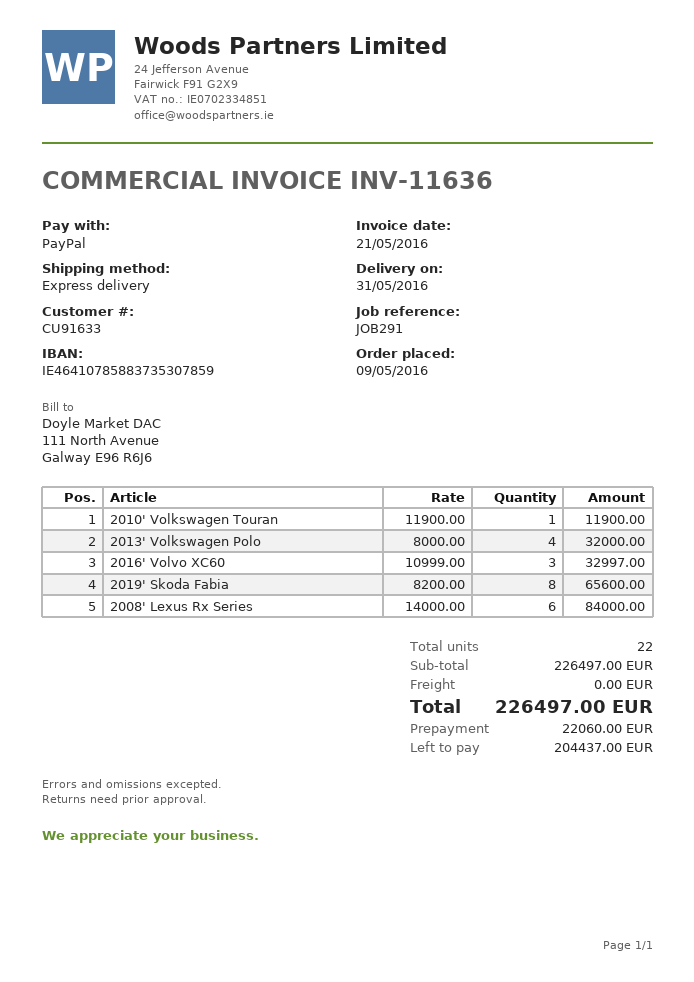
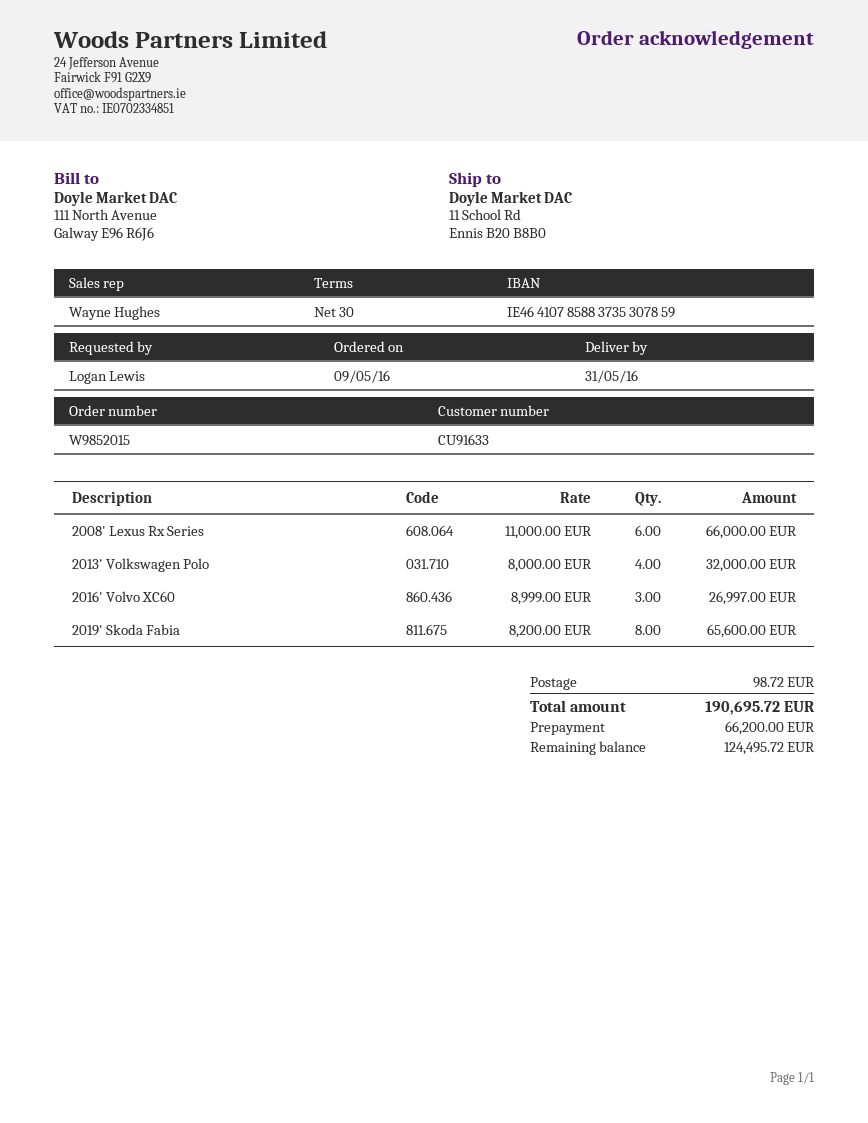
2010' Volkswagen Touran: 1 x 11900.00 = 11900.00 -> none
2016' Volvo XC60: 3 x 10999.00 = 32997.00 -> 3 x 8999.00 = 26997.00
2008' Lexus Rx Series: 6 x 14000.00 = 84000.00 -> 6 x 11000.00 = 66000.00
shipping: 0.00 -> 98.72
total: 226497.00 -> 190695.72
deposit: 22060.00 -> 66200.00
balance: 204437.00 -> 124495.72

